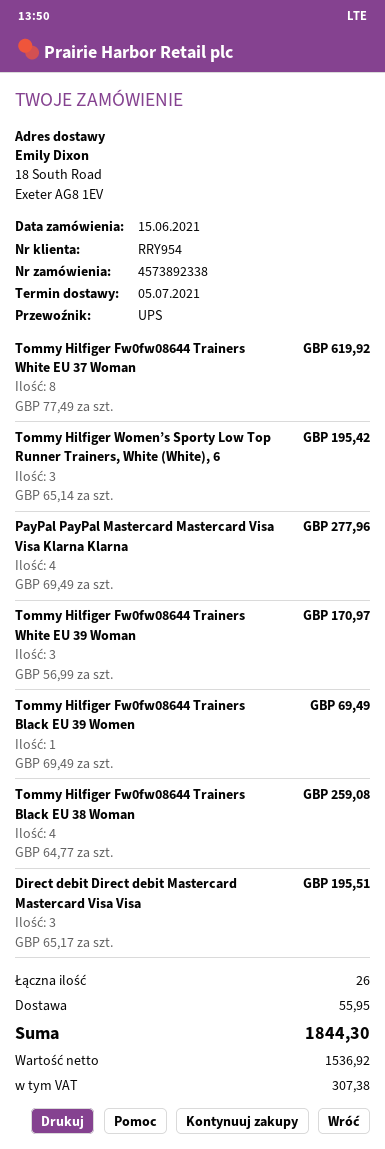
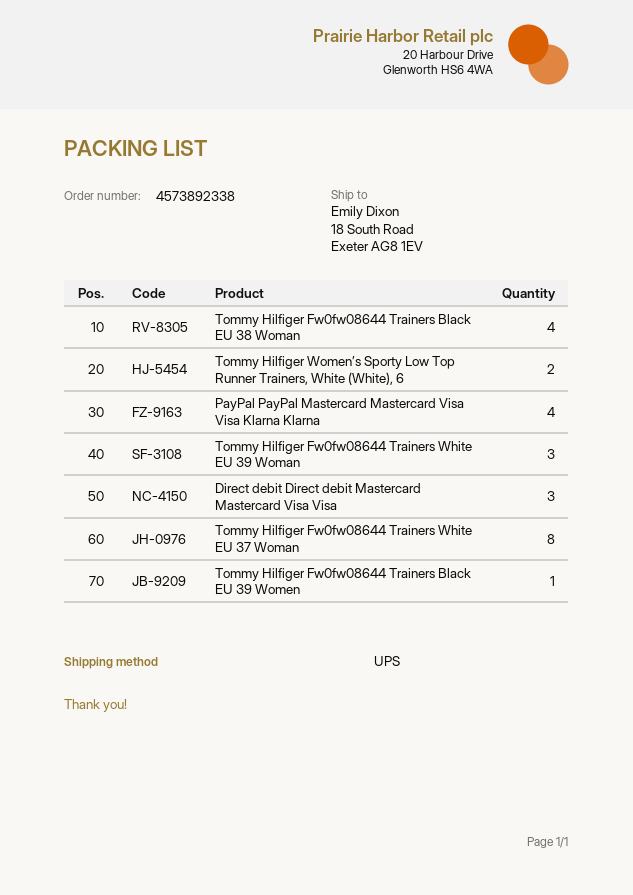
Tommy Hilfiger Women’s Sporty Low Top Runner Trainers, White (White), 6: 3 -> 2

